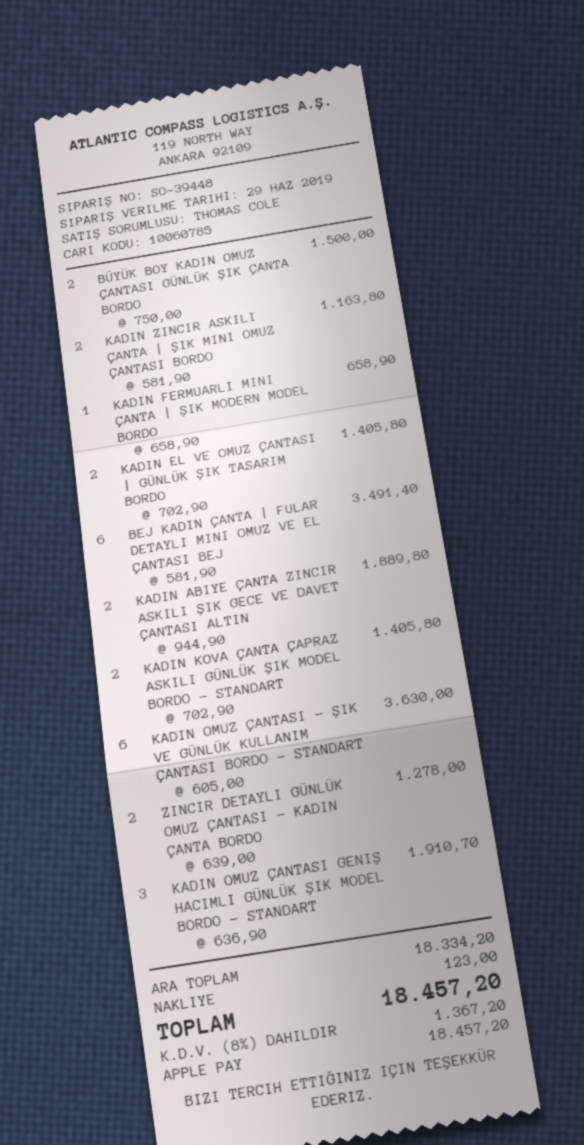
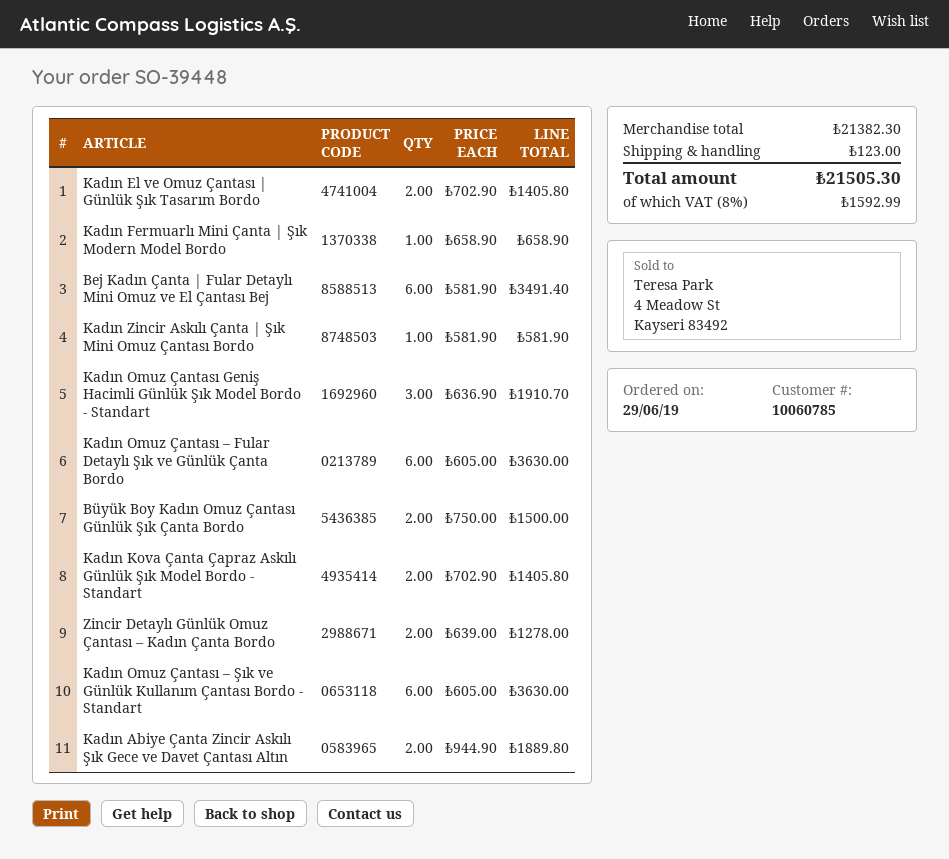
KADIN ZINCIR ASKILI ÇANTA | ŞIK MINI OMUZ ÇANTASI BORDO: 2 x 581.90 = 1163.80 -> 1 x 581.90 = 581.90
Kadın Omuz Çantası – Fular Detaylı Şık ve Günlük Çanta Bordo: none -> 6 x 605.00 = 3630.00
subtotal: 18334.20 -> 21382.30
tax: 8% = 1367.20 -> 8% = 1592.99
total: 18457.20 -> 21505.30

